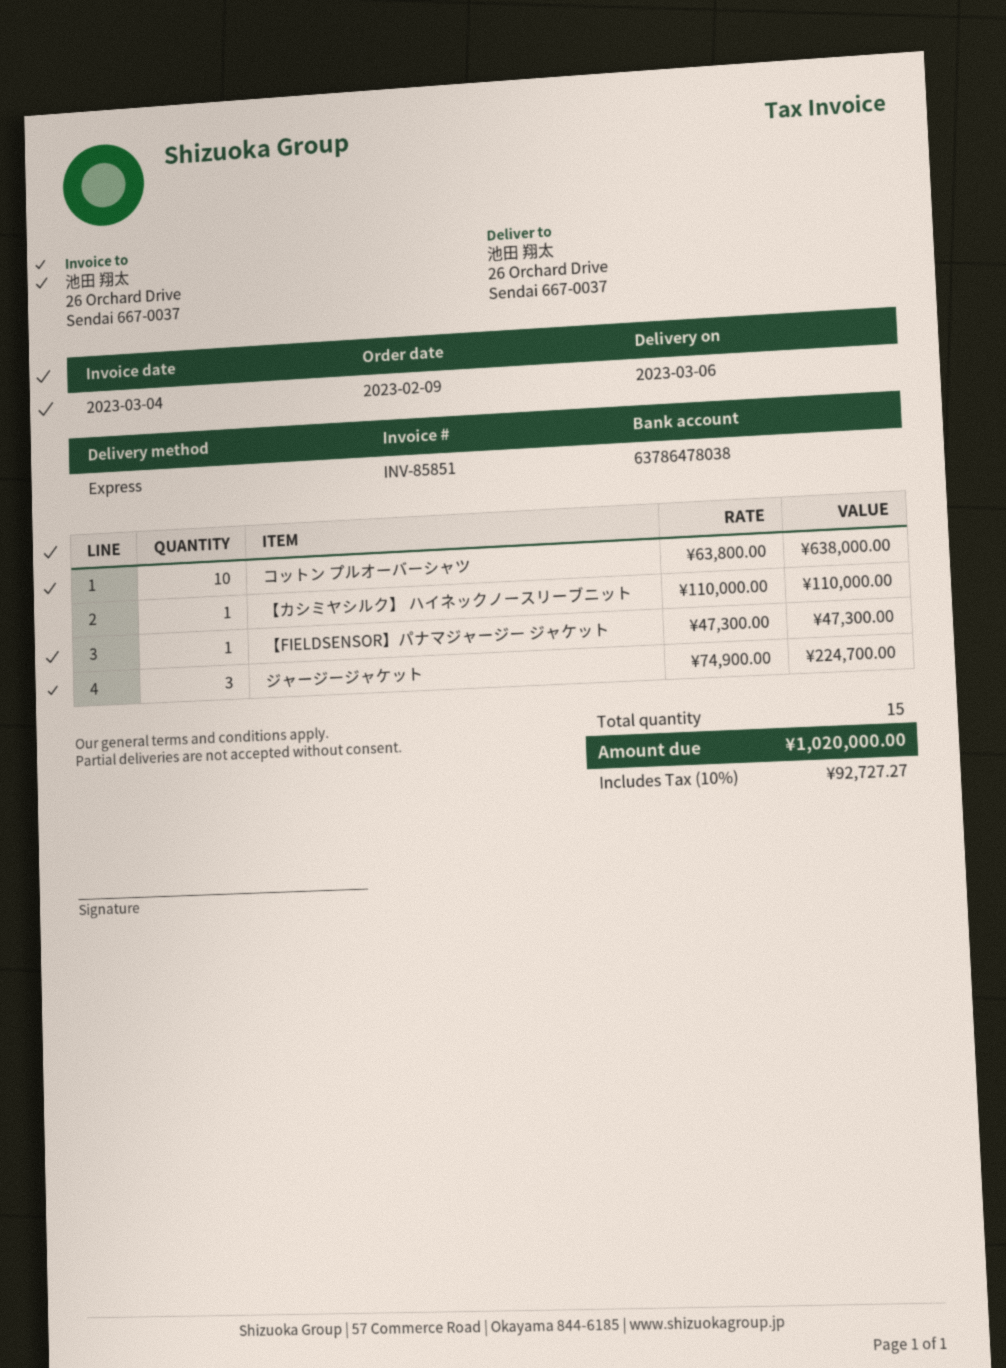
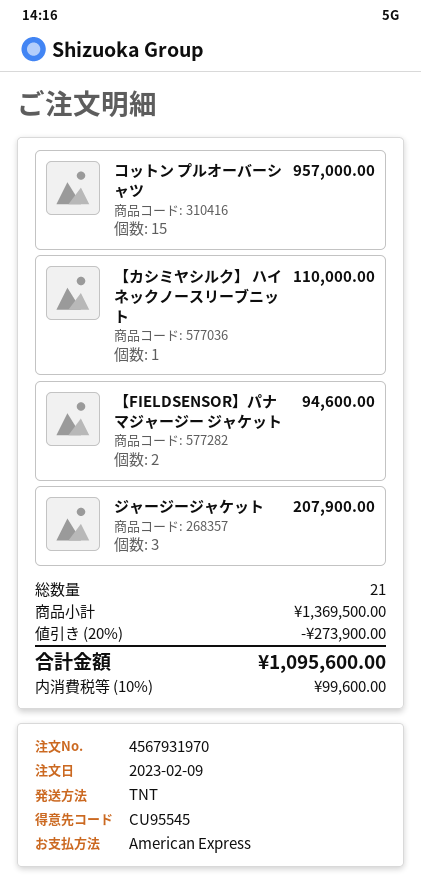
shipping method: express -> TNT
コットン プルオーバーシャツ: 10 for 638000.00 -> 15 for 957000.00
【FIELDSENSOR】パナマジャージー ジャケット: 1 for 47300.00 -> 2 for 94600.00
ジャージージャケット: 3 for 224700.00 -> 3 for 207900.00
total quantity: 15 -> 21
discount: none -> 20% = 273900.00
tax: 10% = 92727.27 -> 10% = 99600.00
total: 1020000.00 -> 1095600.00

